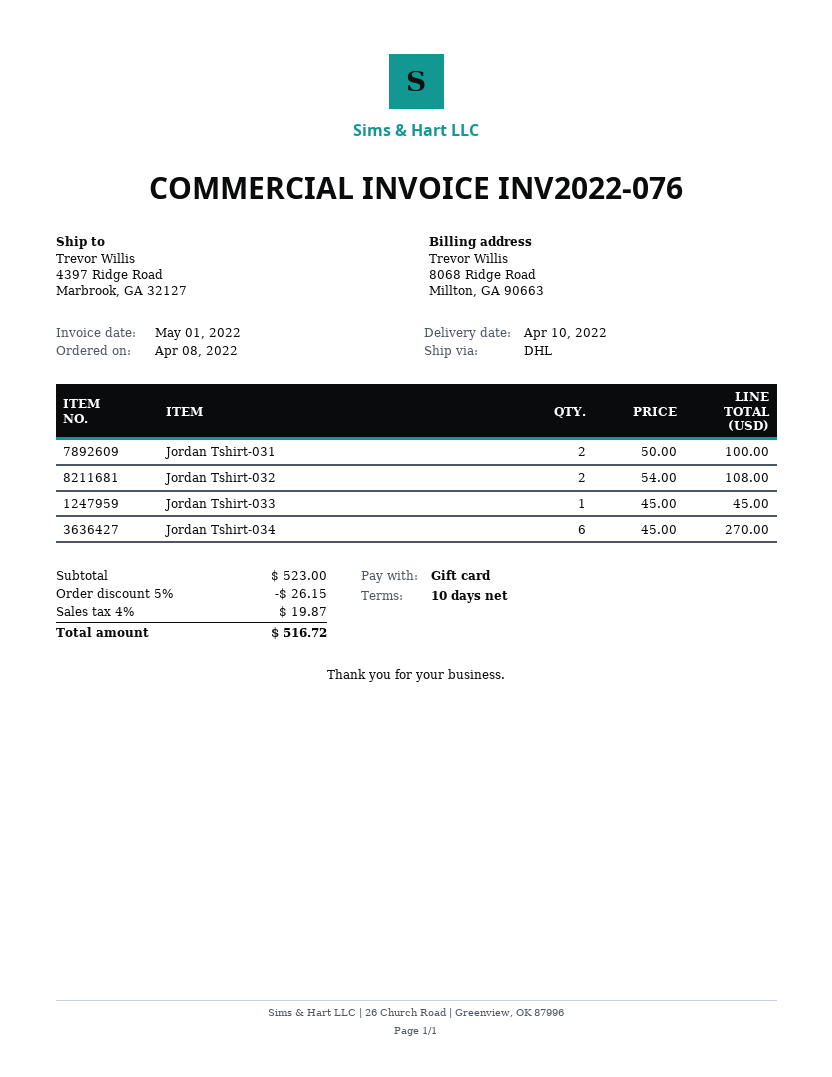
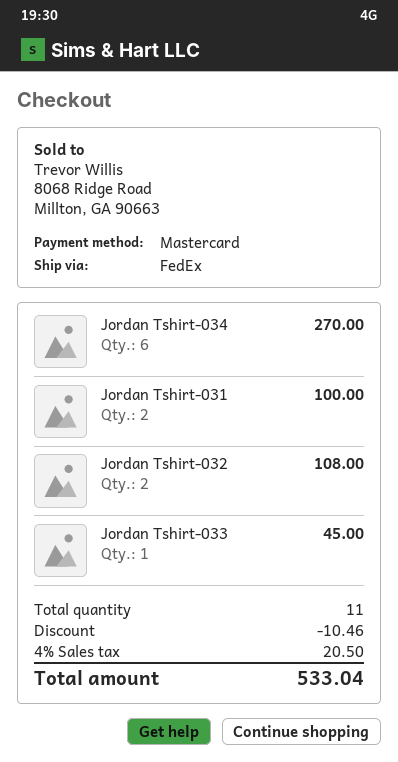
payment method: gift card -> Mastercard
shipping method: DHL -> FedEx
discount: 26.15 -> 10.46
tax: 4% = 19.87 -> 4% = 20.50
total: 516.72 -> 533.04

